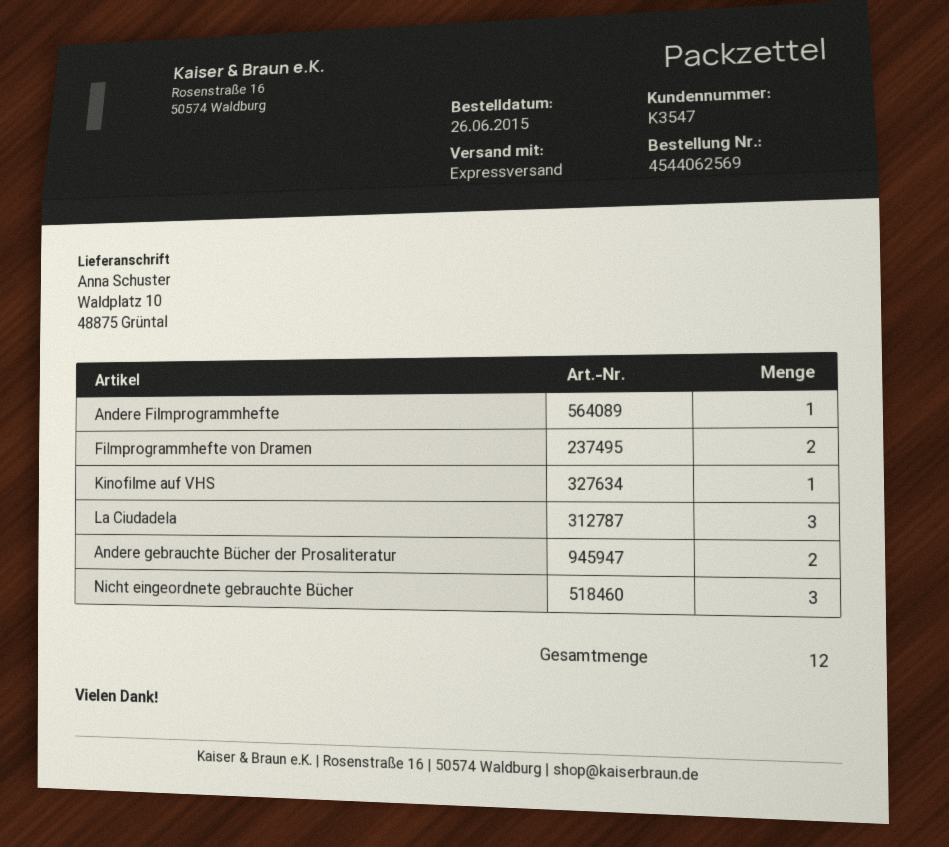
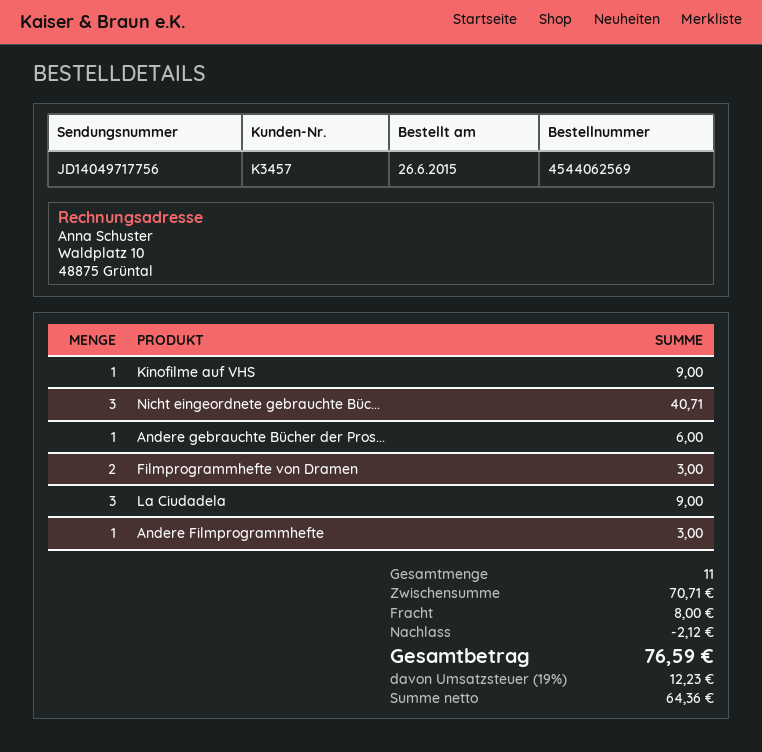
customer number: K3547 -> K3457
Andere gebrauchte Bücher der Prosaliteratur: 2 -> 1
total quantity: 12 -> 11

